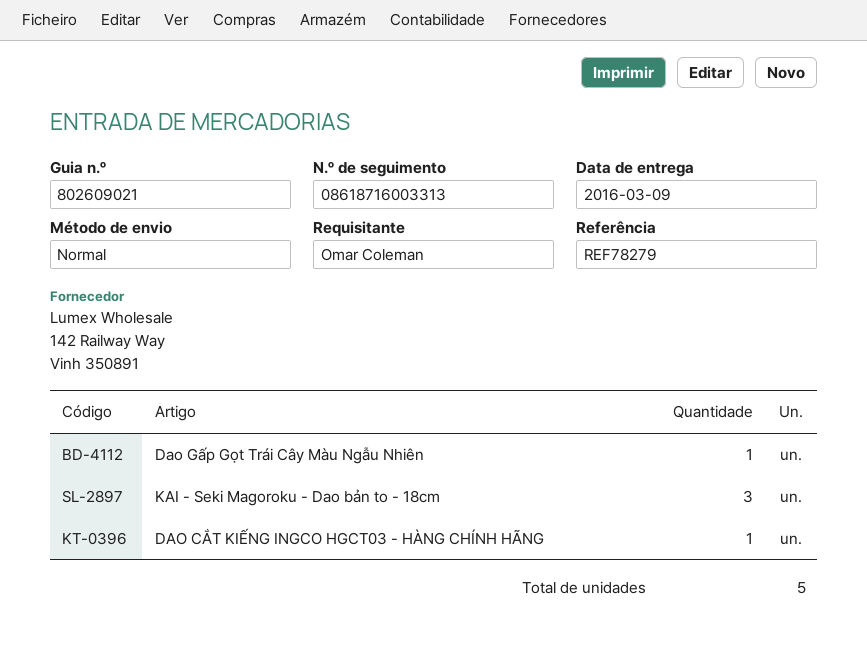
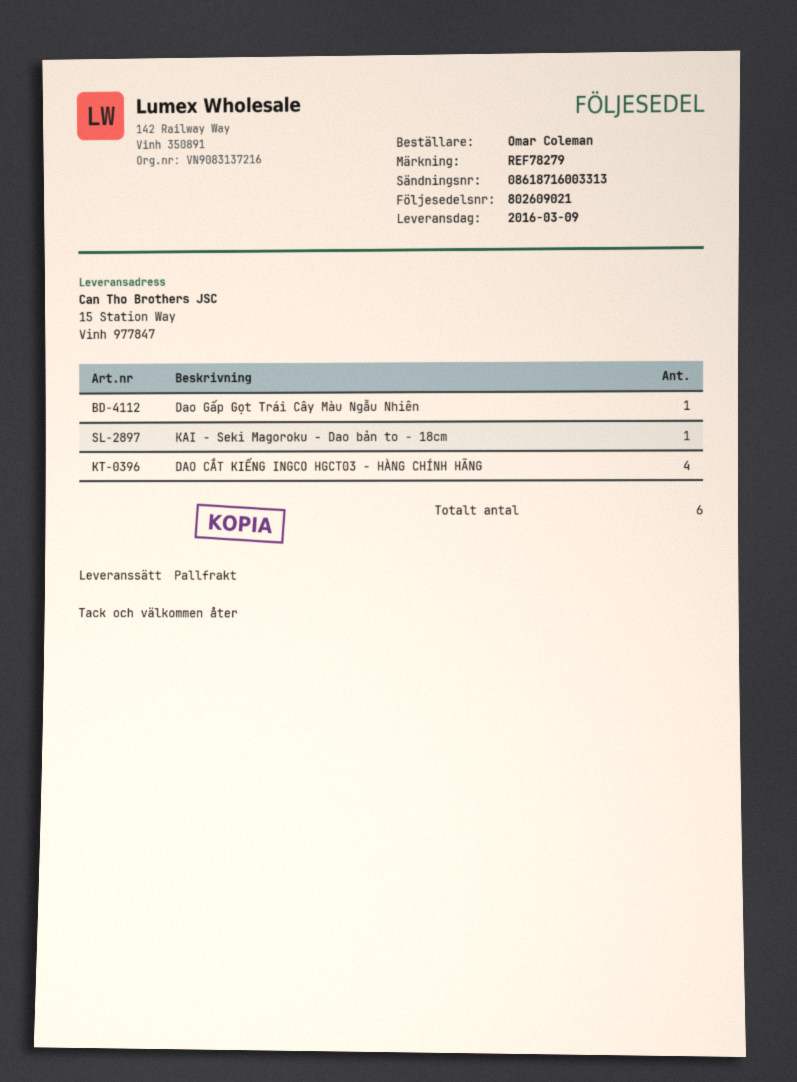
shipping method: standard -> pallet freight
KAI - Seki Magoroku - Dao bản to - 18cm: 3 -> 1
DAO CẮT KIẾNG INGCO HGCT03 - HÀNG CHÍNH HÃNG: 1 -> 4
total quantity: 5 -> 6

